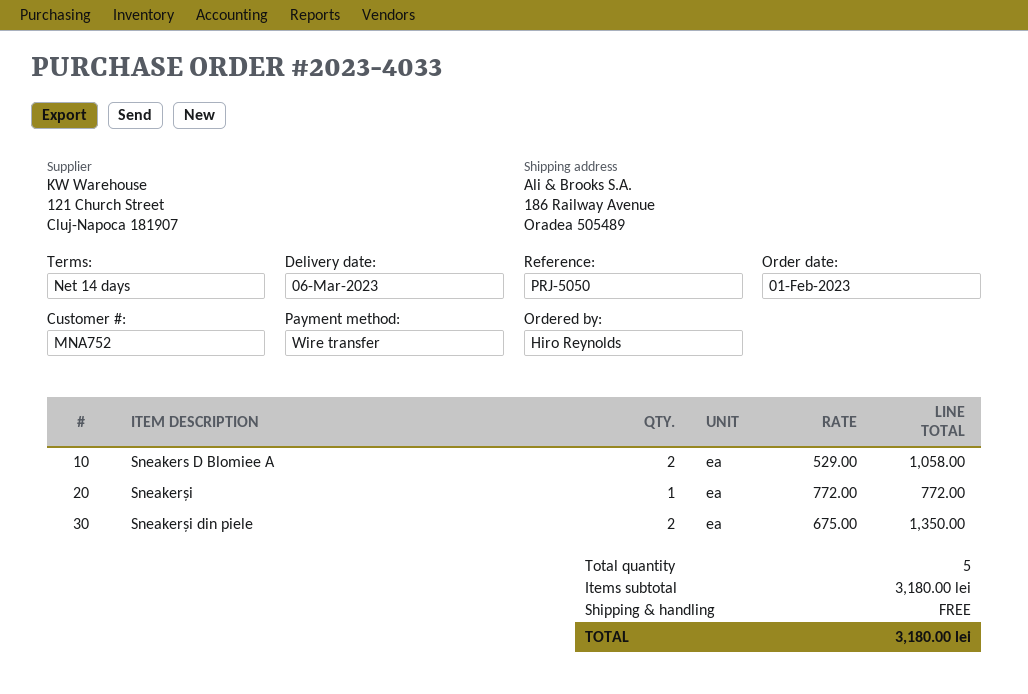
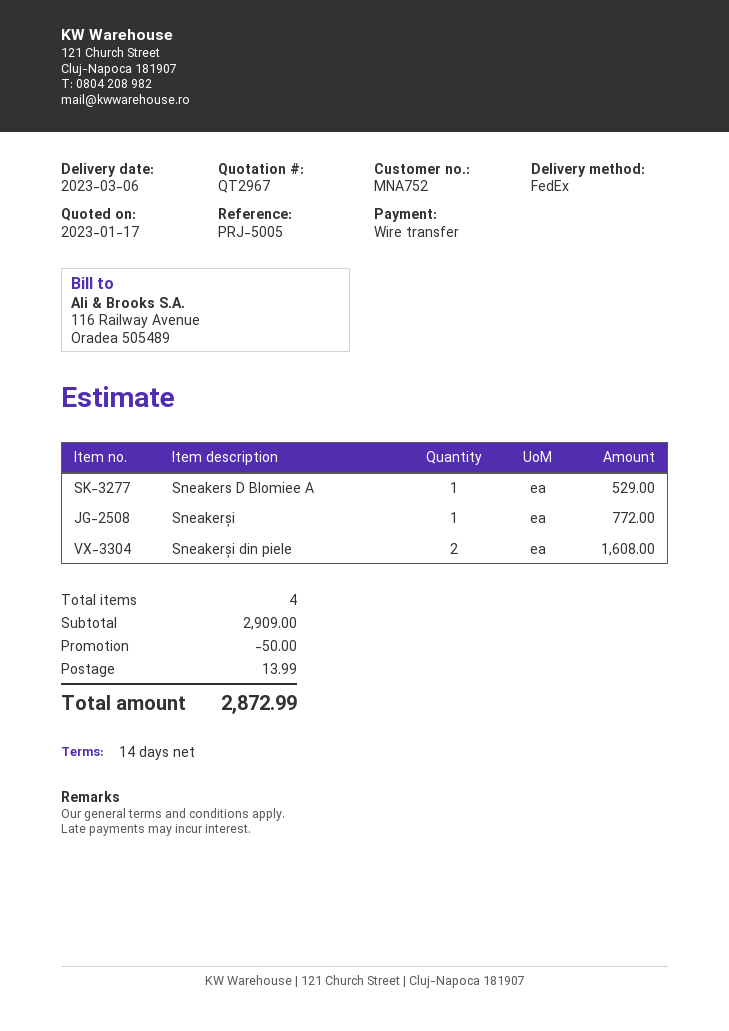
reference: PRJ-5050 -> PRJ-5005
Sneakers D Blomiee A: 2 for 1058.00 -> 1 for 529.00
Sneakerși din piele: 2 for 1350.00 -> 2 for 1608.00
total quantity: 5 -> 4
subtotal: 3180.00 -> 2909.00
discount: none -> 50.00
shipping: 0.00 -> 13.99
total: 3180.00 -> 2872.99

